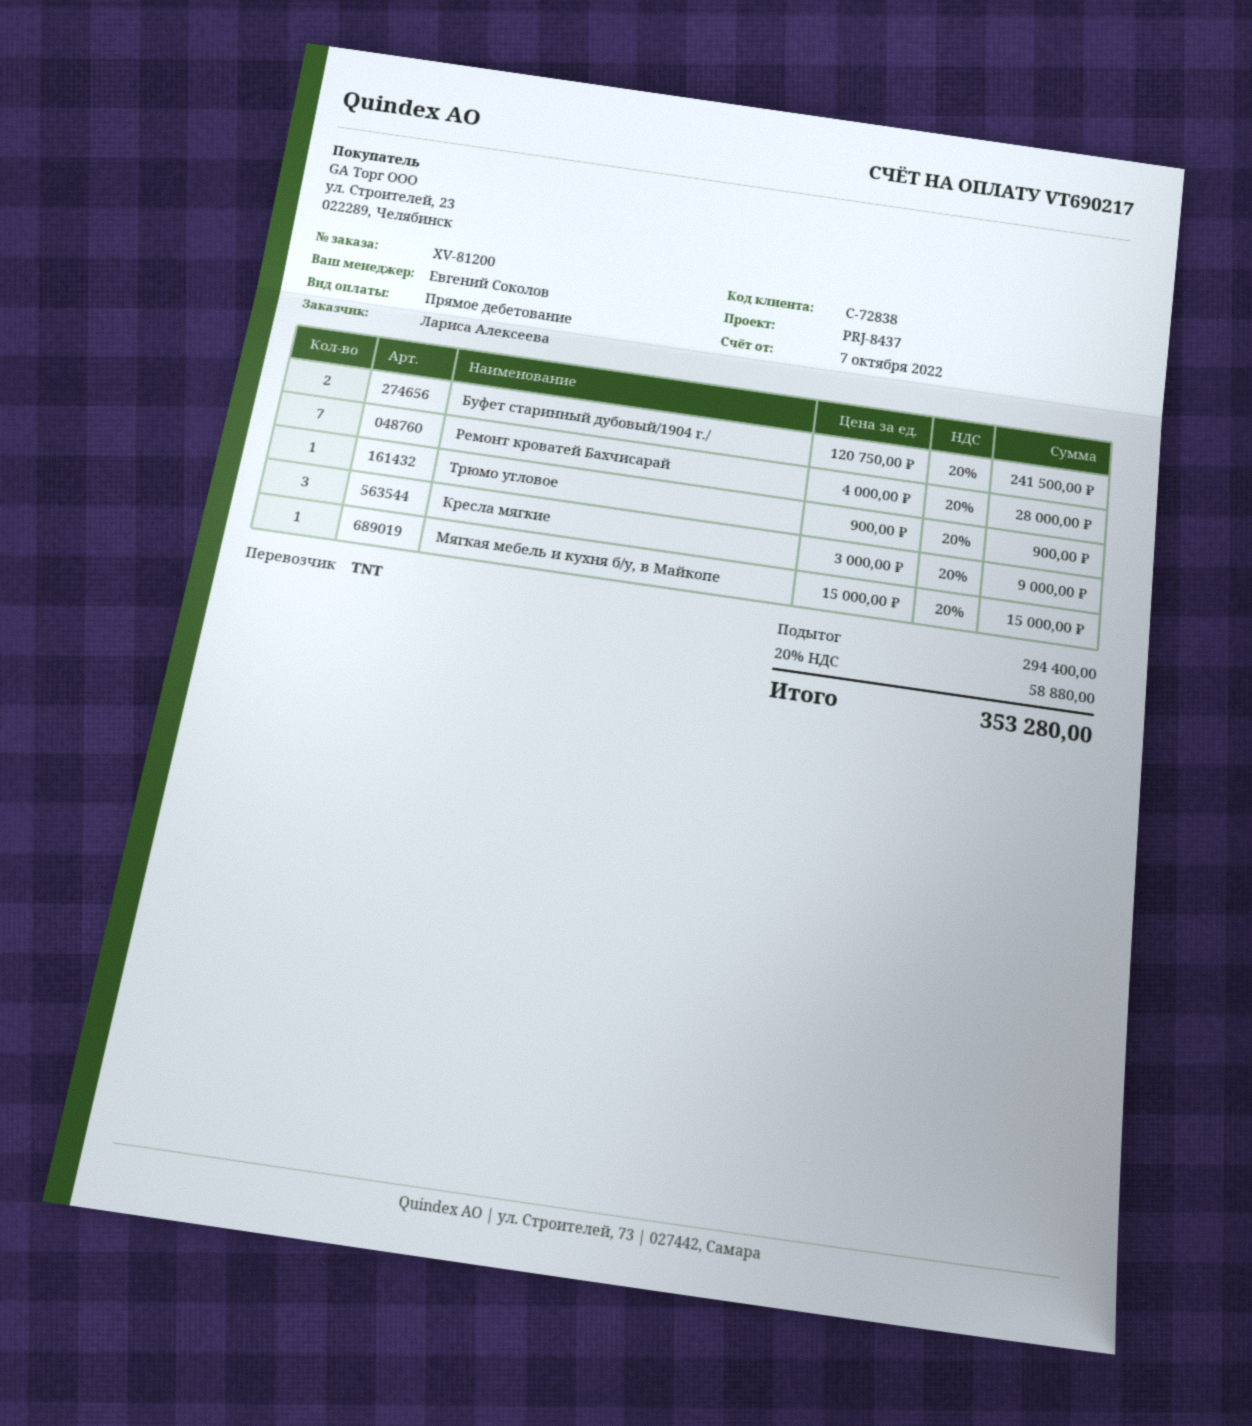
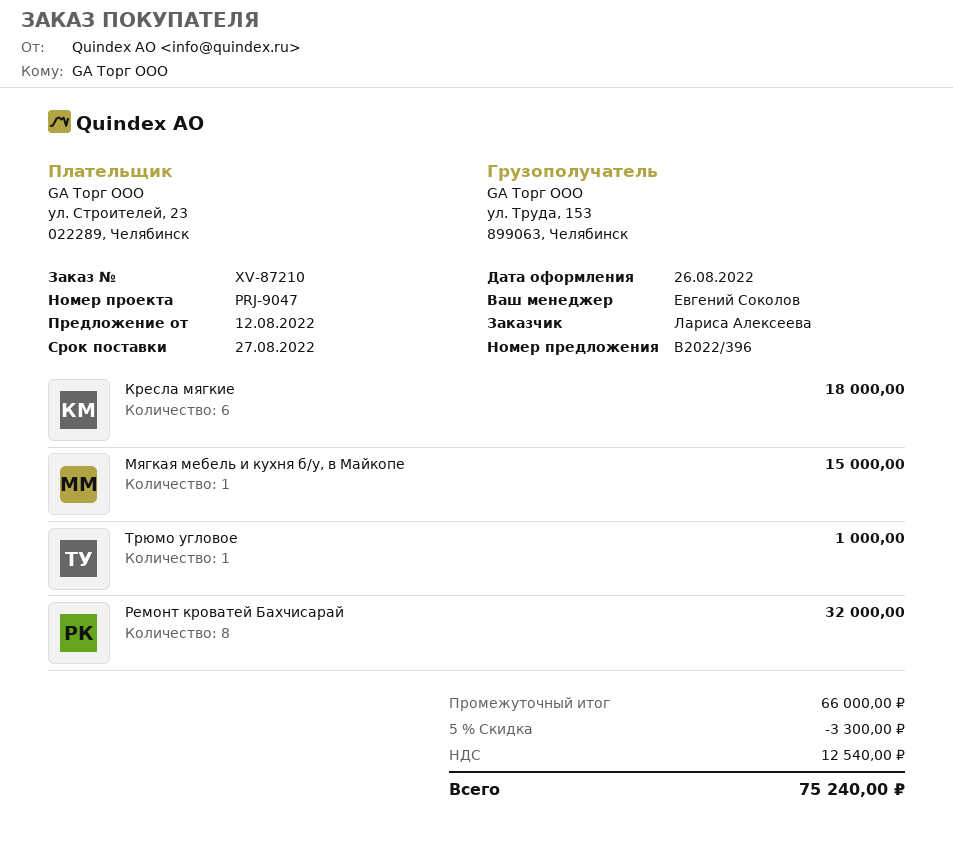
order number: XV-81200 -> XV-87210
reference: PRJ-8437 -> PRJ-9047
Буфет старинный дубовый/1904 г./: 2 for 241500.00 -> none
Ремонт кроватей Бахчисарай: 7 for 28000.00 -> 8 for 32000.00
Трюмо угловое: 1 for 900.00 -> 1 for 1000.00
Кресла мягкие: 3 for 9000.00 -> 6 for 18000.00
subtotal: 294400.00 -> 66000.00
discount: none -> 5% = 3300.00
tax: 58880.00 -> 12540.00
total: 353280.00 -> 75240.00

